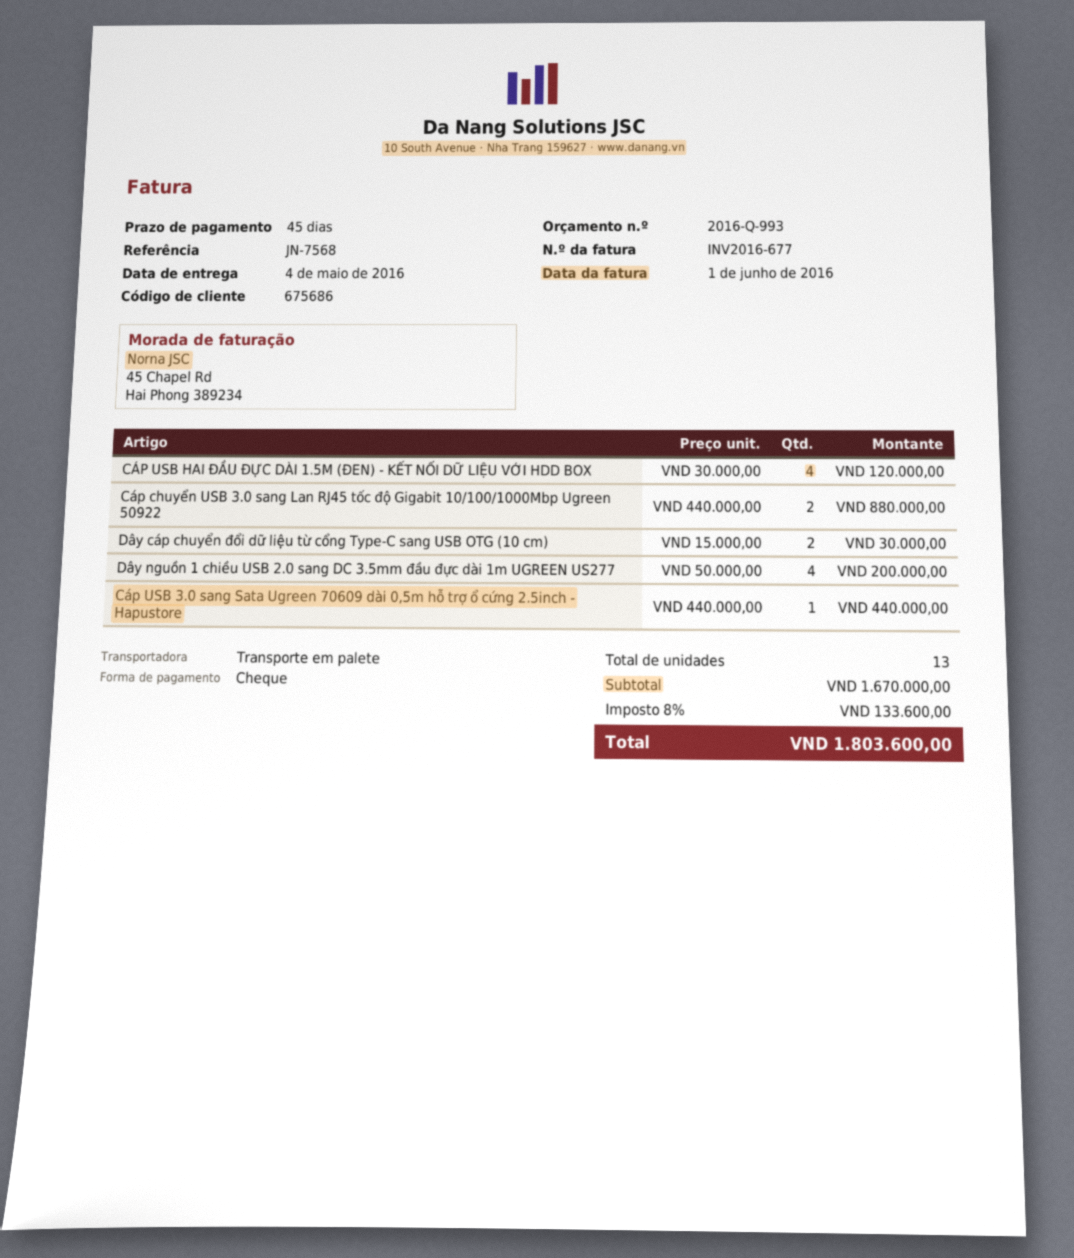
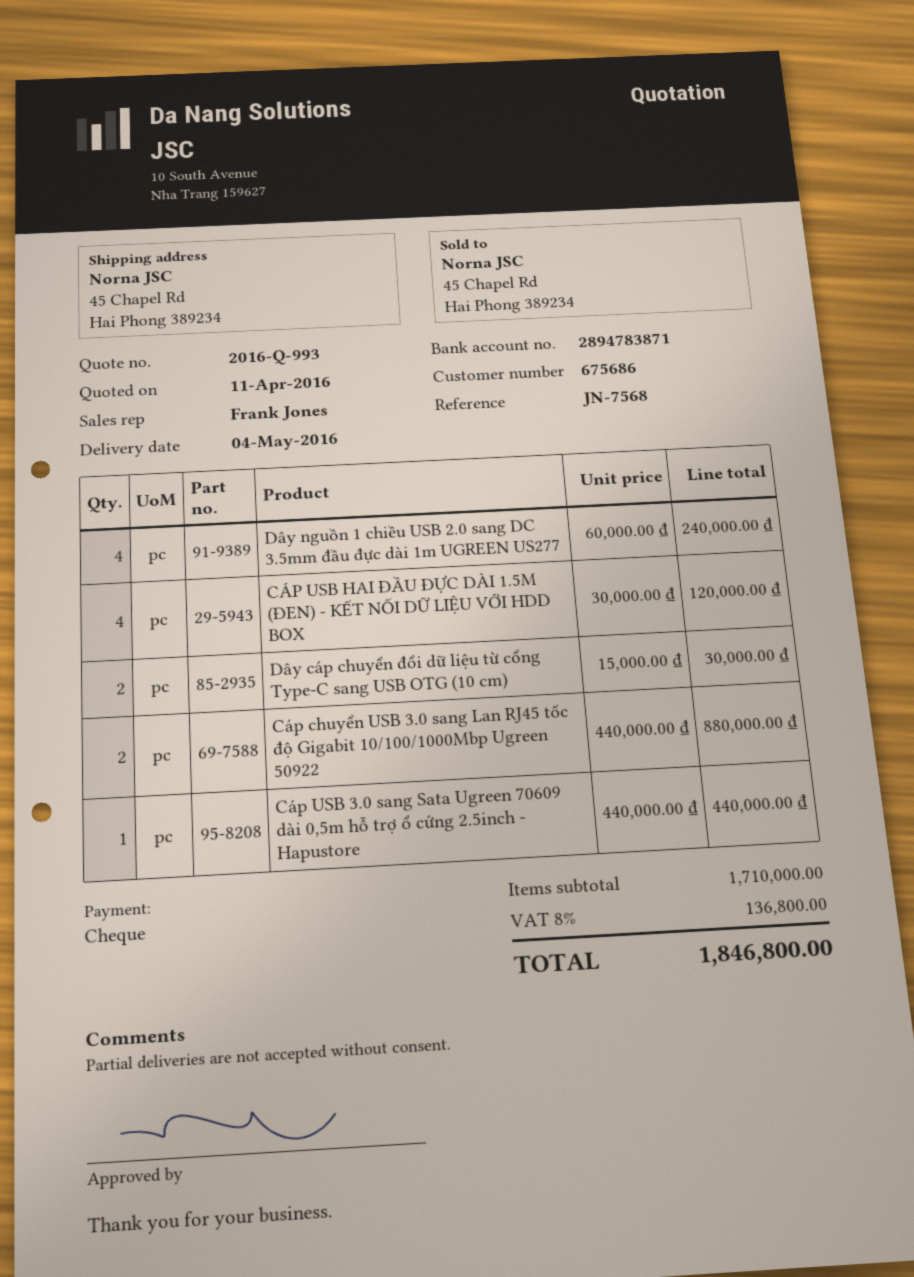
Dây nguồn 1 chiều USB 2.0 sang DC 3.5mm đầu đực dài 1m UGREEN US277: 4 x 50000.00 = 200000.00 -> 4 x 60000.00 = 240000.00
subtotal: 1670000.00 -> 1710000.00
tax: 8% = 133600.00 -> 8% = 136800.00
total: 1803600.00 -> 1846800.00

